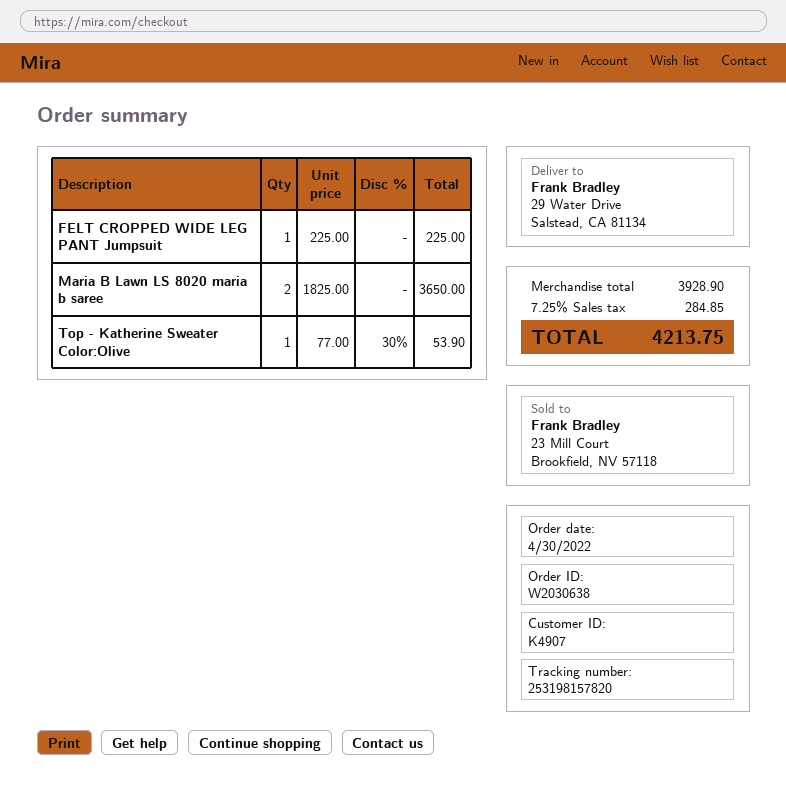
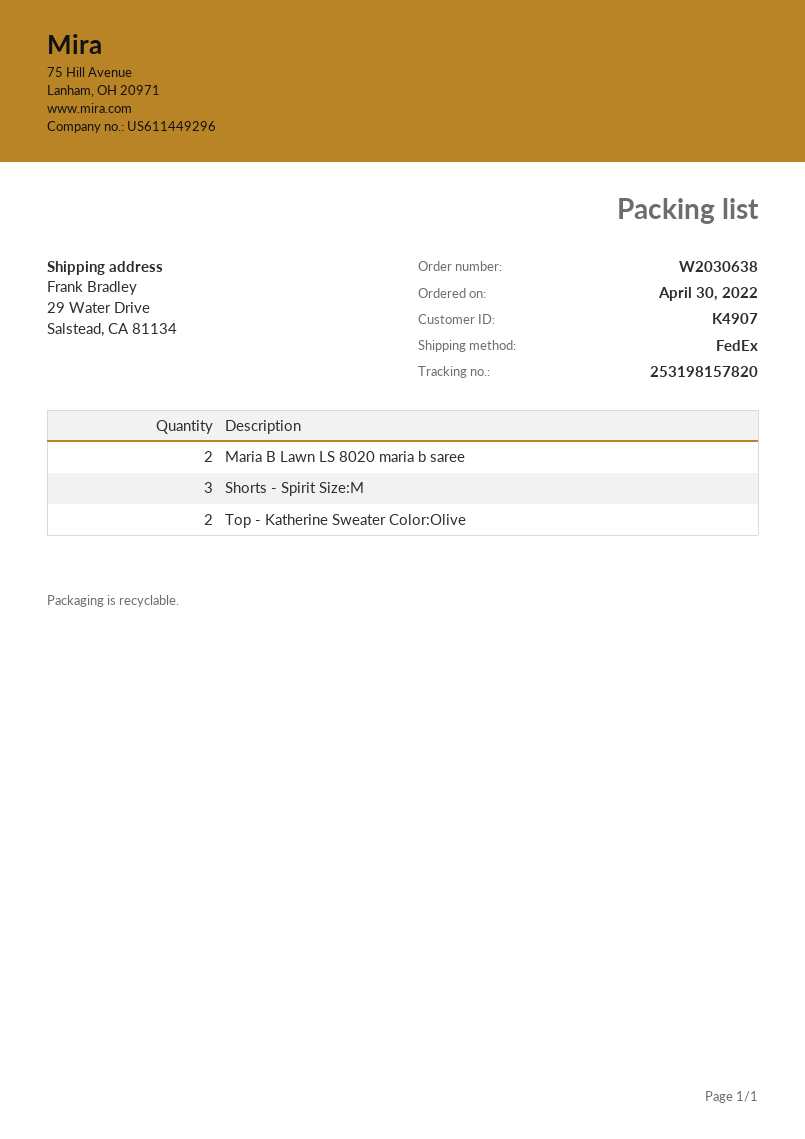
FELT CROPPED WIDE LEG PANT Jumpsuit: 1 -> none
Top - Katherine Sweater Color:Olive: 1 -> 2
Shorts - Spirit Size:M: none -> 3

